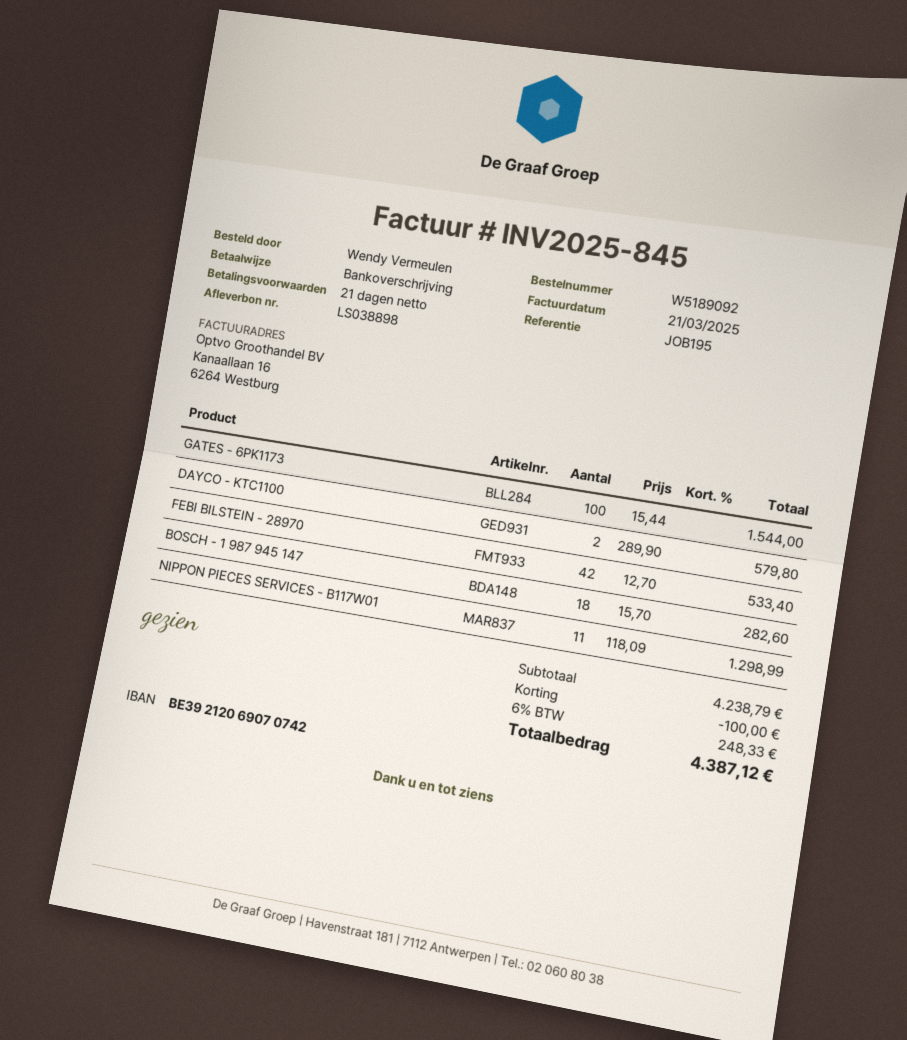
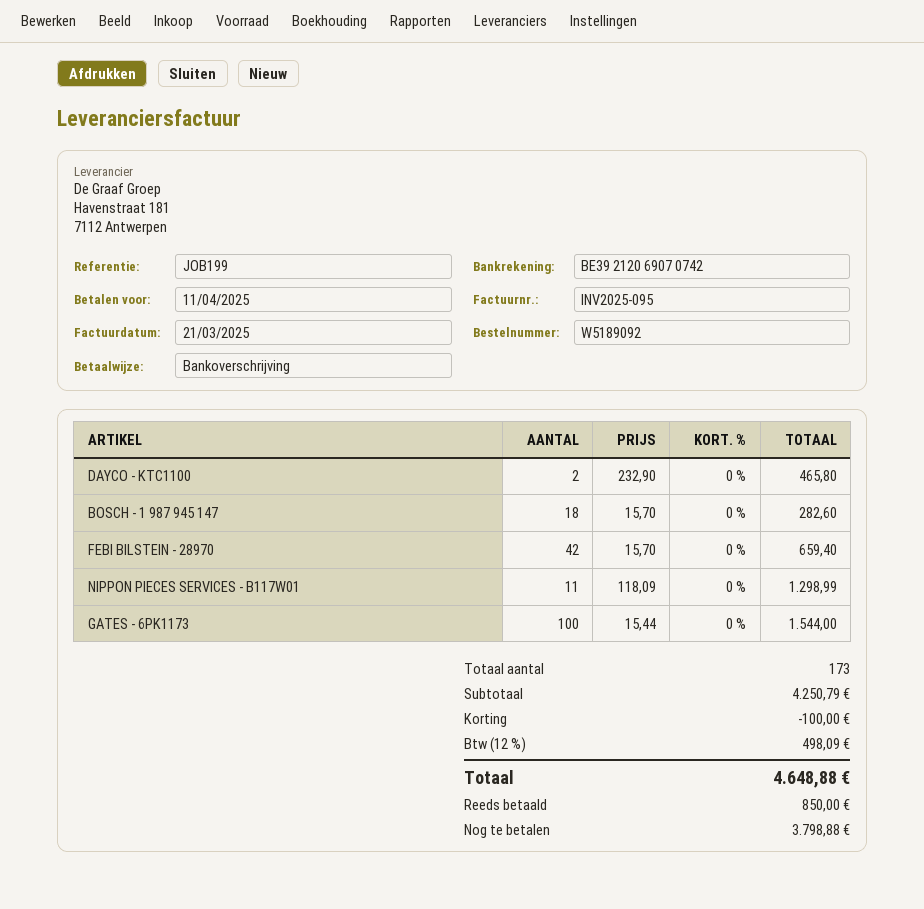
invoice number: INV2025-845 -> INV2025-095
reference: JOB195 -> JOB199
DAYCO - KTC1100: 2 x 289.90 = 579.80 -> 2 x 232.90 = 465.80
FEBI BILSTEIN - 28970: 42 x 12.70 = 533.40 -> 42 x 15.70 = 659.40
subtotal: 4238.79 -> 4250.79
tax: 6% = 248.33 -> 12% = 498.09
total: 4387.12 -> 4648.88

